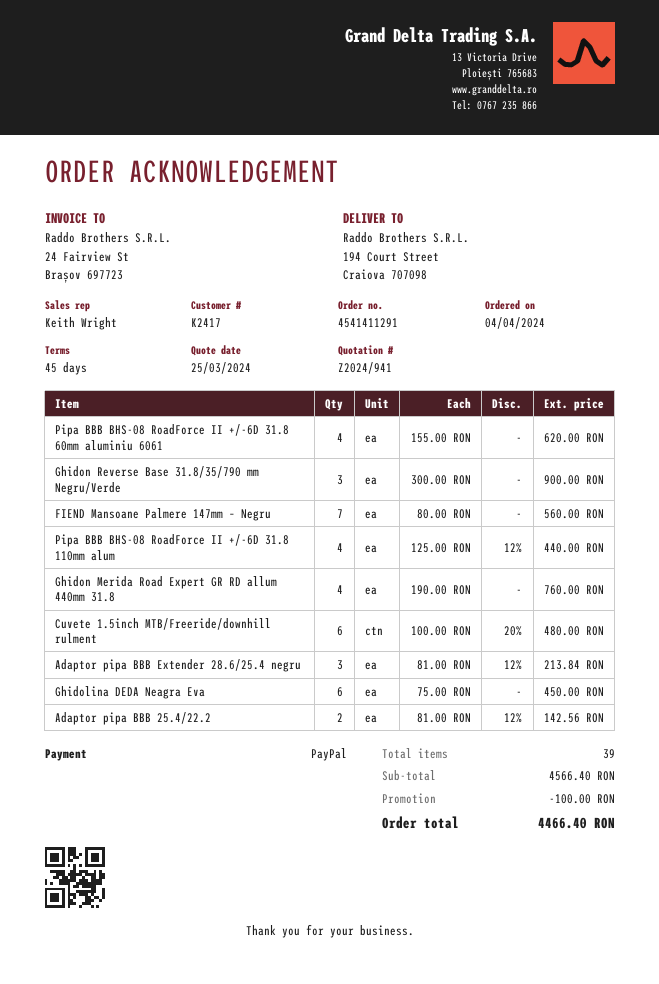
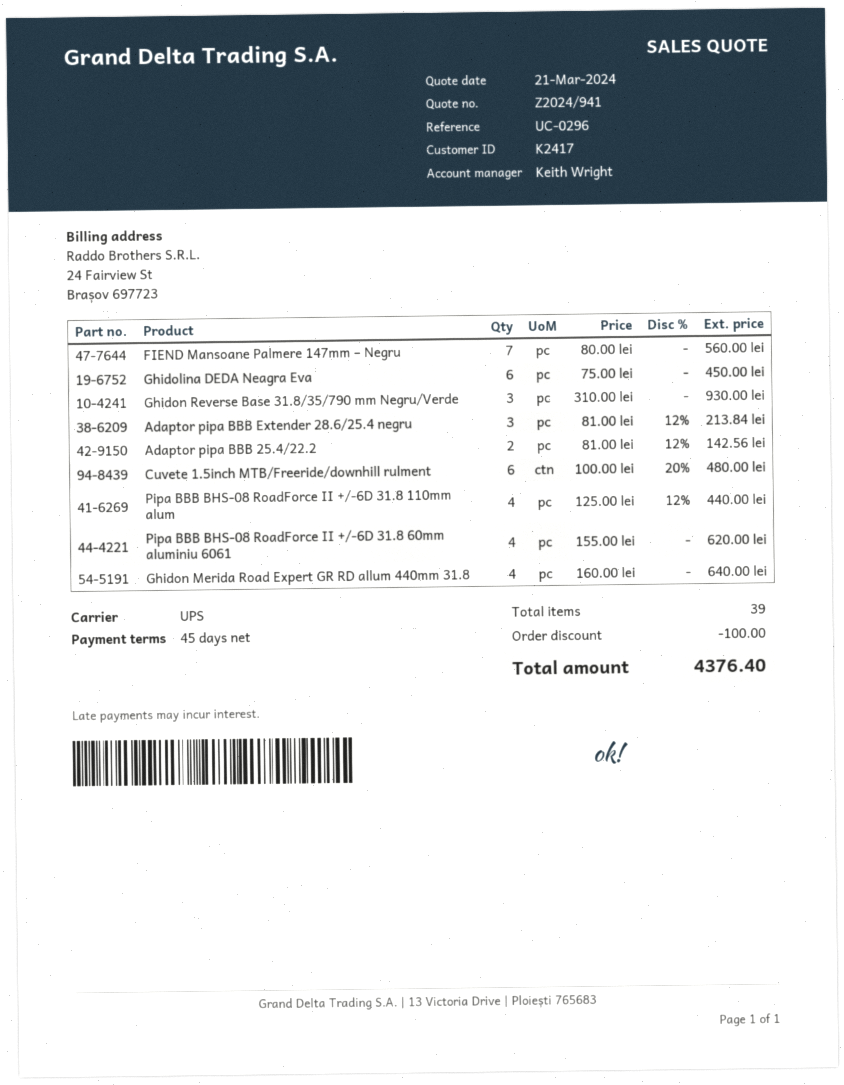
quote date: 2024-03-25 -> 2024-03-21
Ghidon Reverse Base 31.8/35/790 mm Negru/Verde: 3 x 300.00 = 900.00 -> 3 x 310.00 = 930.00
Ghidon Merida Road Expert GR RD allum 440mm 31.8: 4 x 190.00 = 760.00 -> 4 x 160.00 = 640.00
total: 4466.40 -> 4376.40

